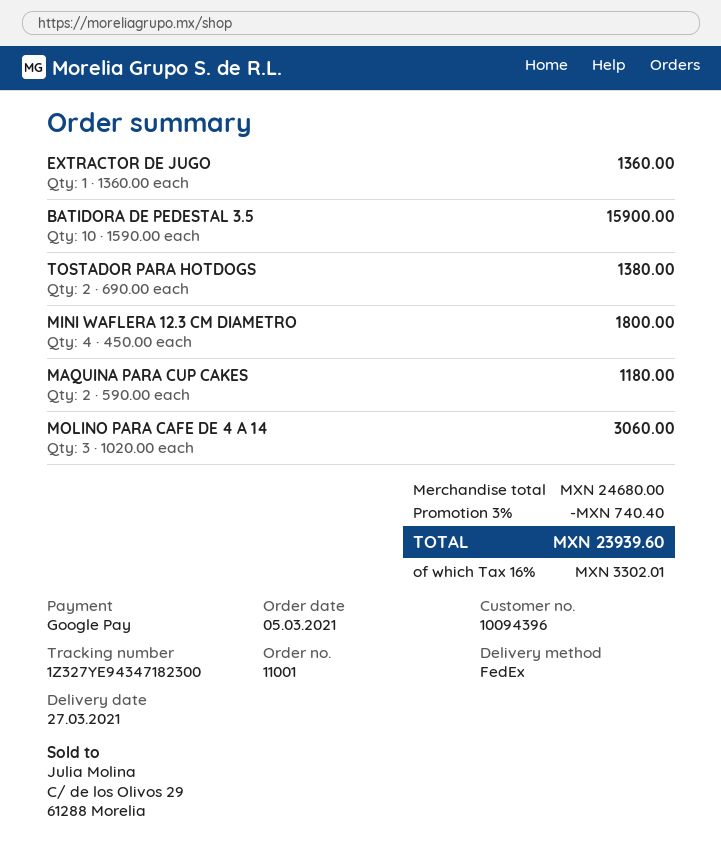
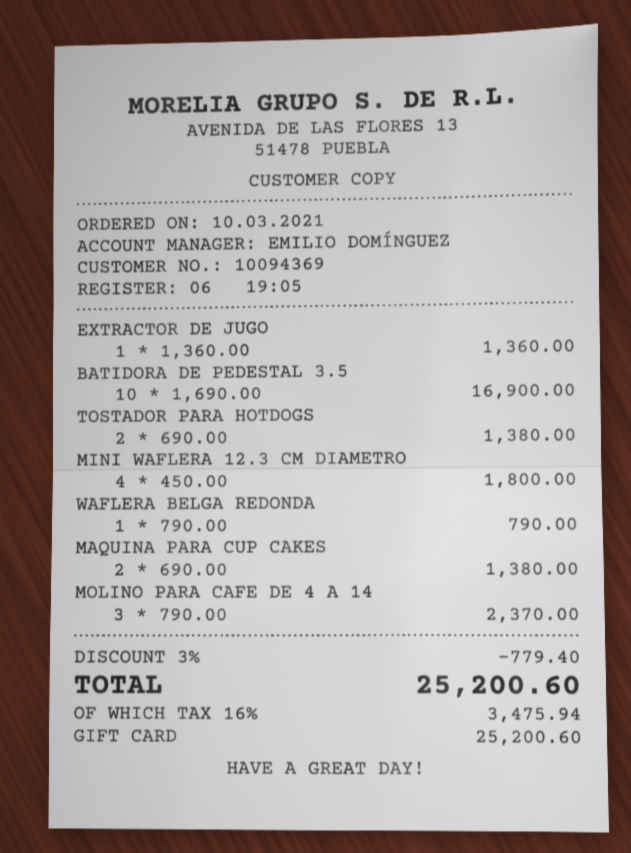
order date: 2021-03-05 -> 2021-03-10
customer number: 10094396 -> 10094369
payment method: Google Pay -> gift card
BATIDORA DE PEDESTAL 3.5: 10 x 1590.00 = 15900.00 -> 10 x 1690.00 = 16900.00
MAQUINA PARA CUP CAKES: 2 x 590.00 = 1180.00 -> 2 x 690.00 = 1380.00
MOLINO PARA CAFE DE 4 A 14: 3 x 1020.00 = 3060.00 -> 3 x 790.00 = 2370.00
WAFLERA BELGA REDONDA: none -> 1 x 790.00 = 790.00
discount: 3% = 740.40 -> 3% = 779.40
tax: 16% = 3302.01 -> 16% = 3475.94
total: 23939.60 -> 25200.60

